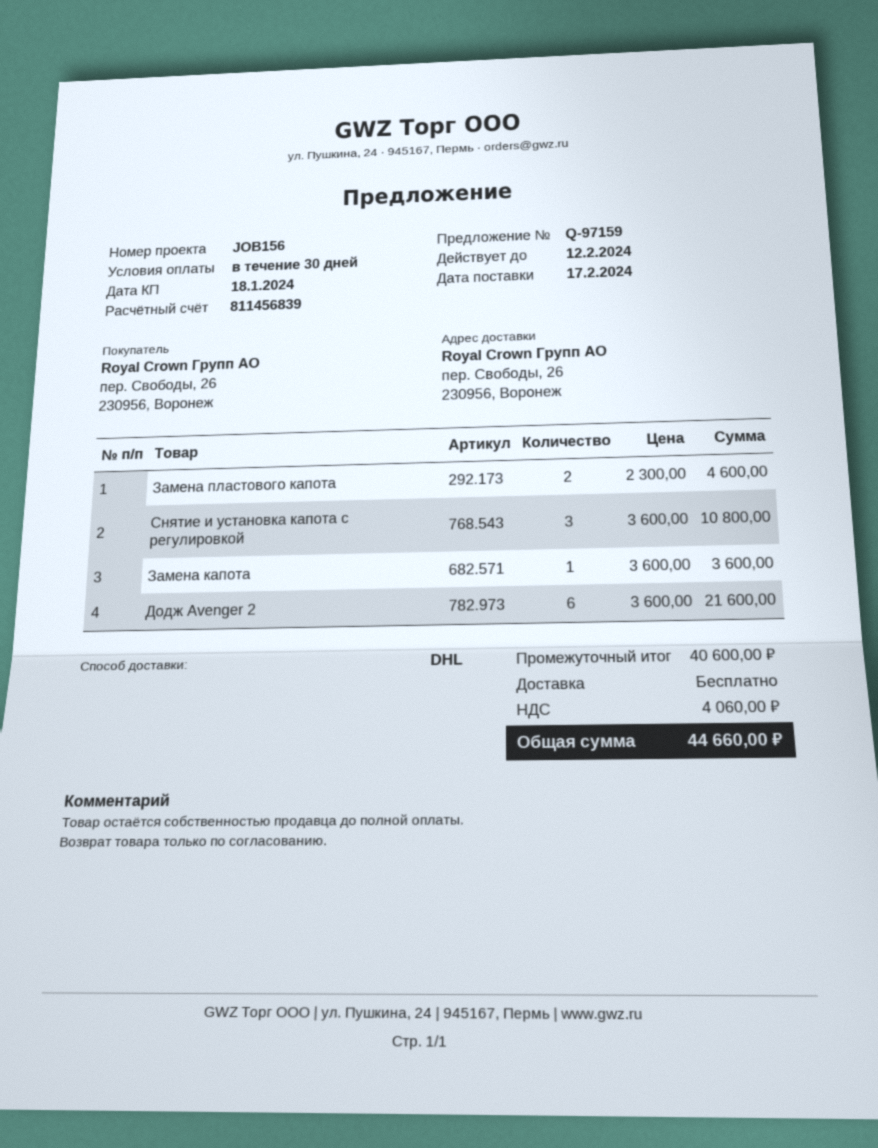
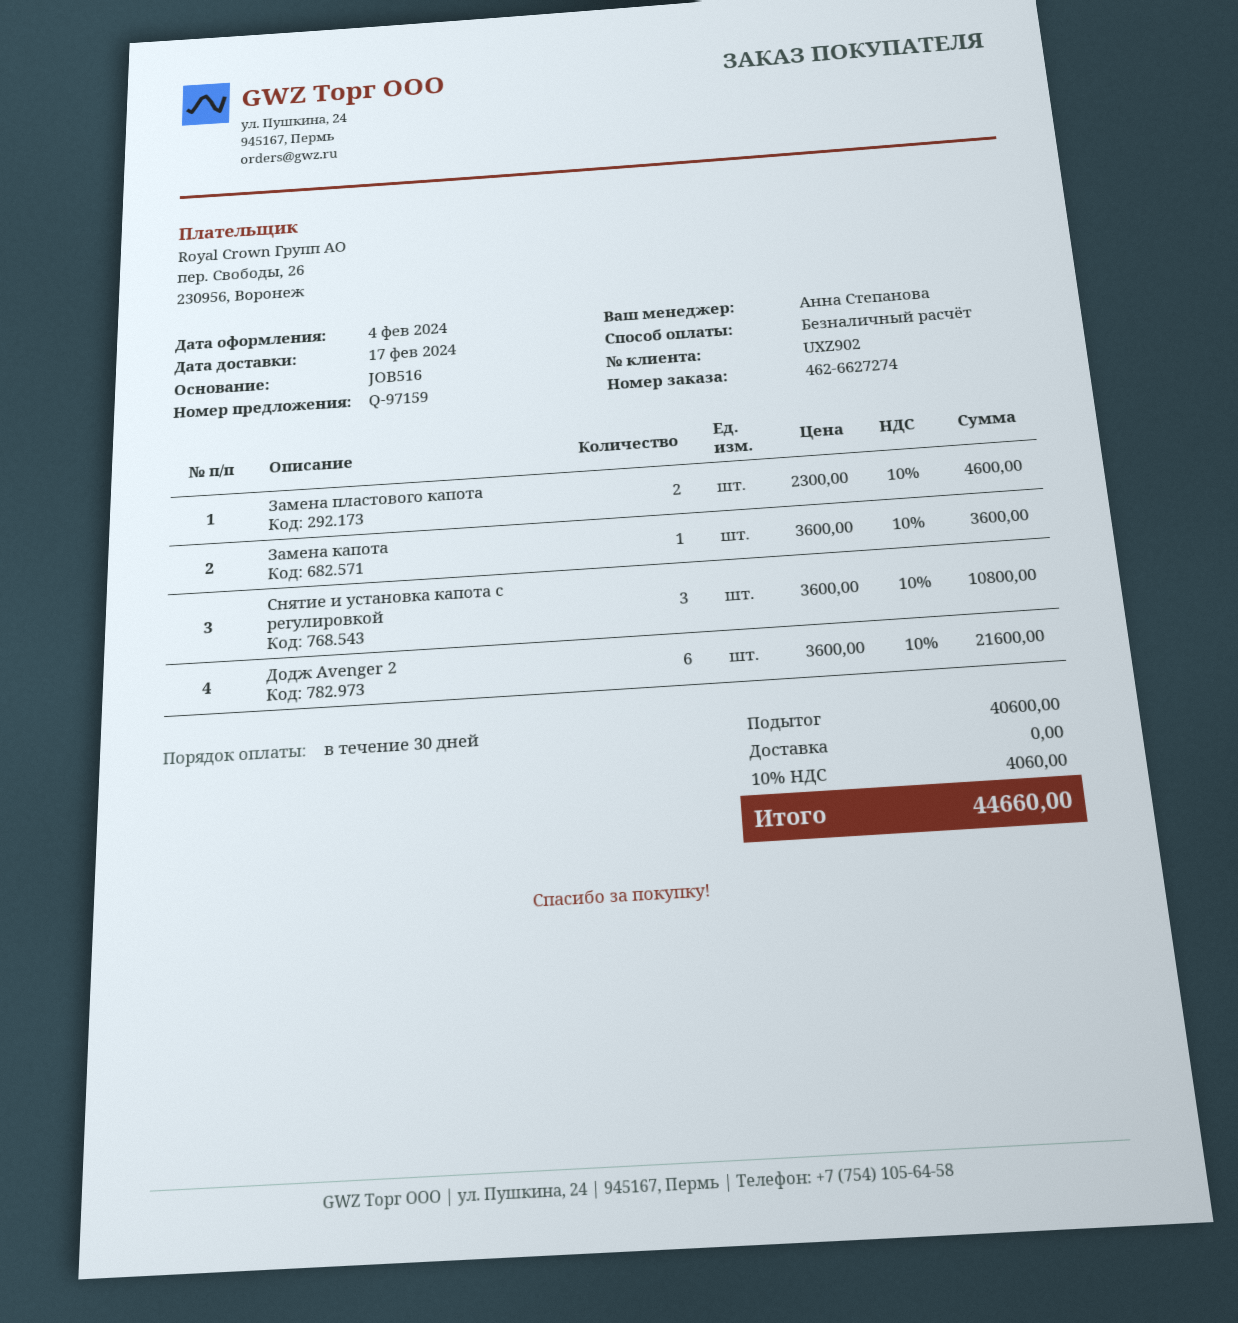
reference: JOB156 -> JOB516

